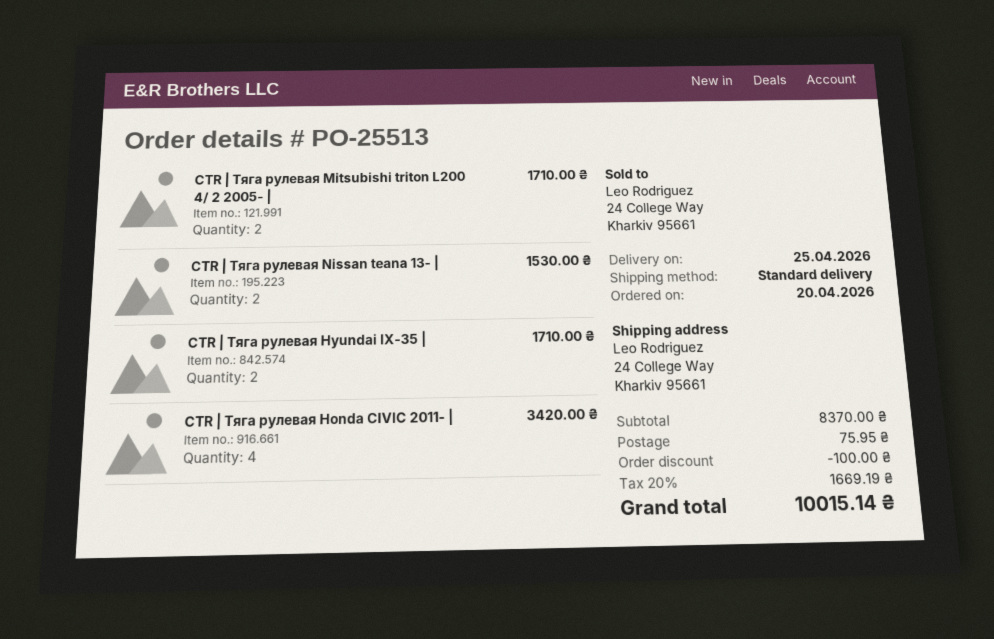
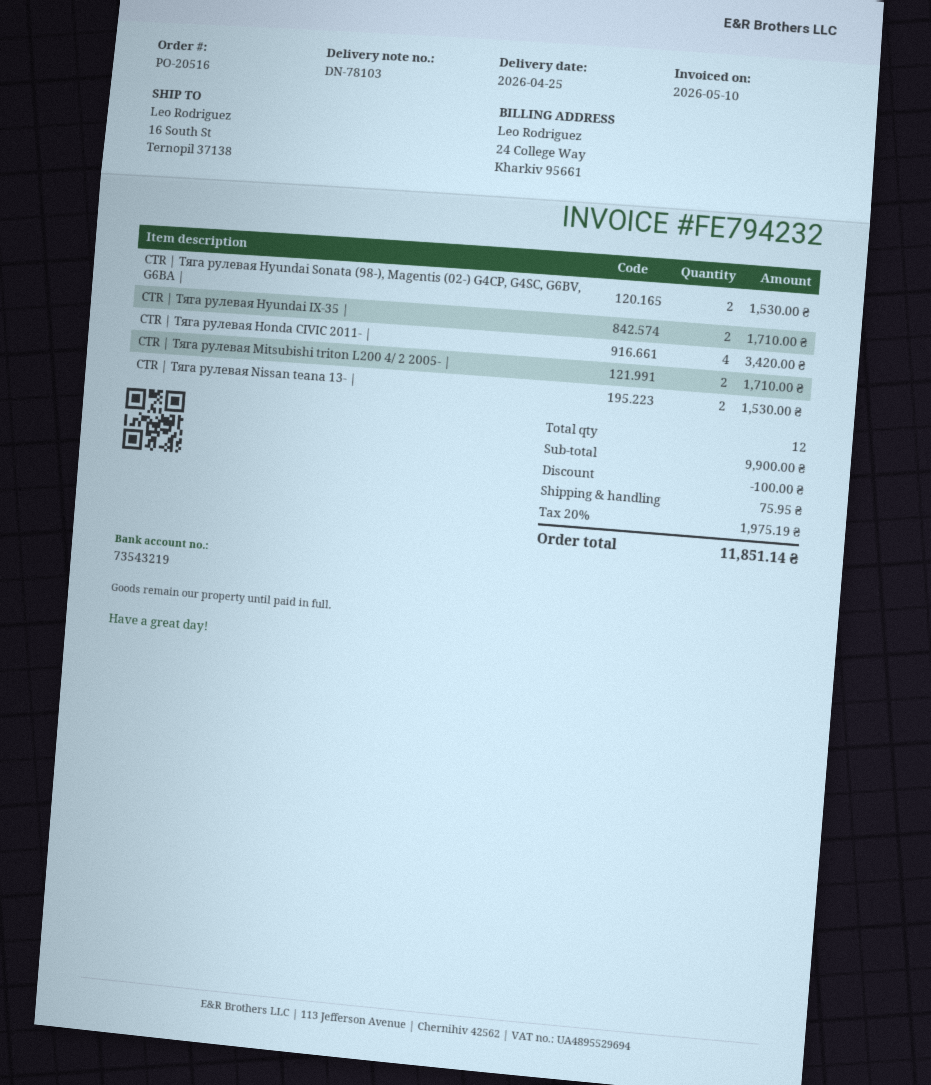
order number: PO-25513 -> PO-20516
ship to: 24 College Way, Kharkiv 95661 -> 16 South St, Ternopil 37138
CTR | Тяга рулевая Hyundai Sonata (98-), Magentis (02-) G4CP, G4SC, G6BV, G6BA |: none -> 2 for 1530.00
subtotal: 8370.00 -> 9900.00
tax: 20% = 1669.19 -> 20% = 1975.19
total: 10015.14 -> 11851.14

